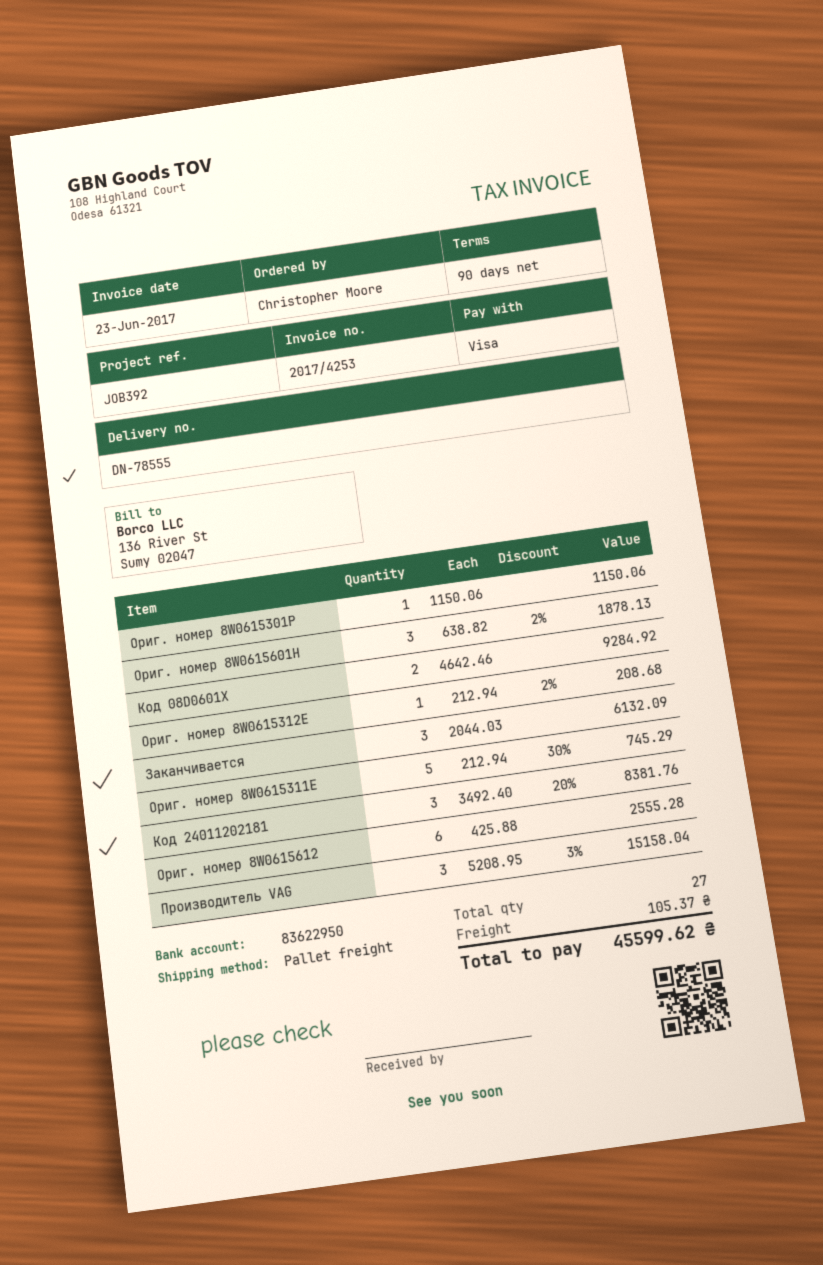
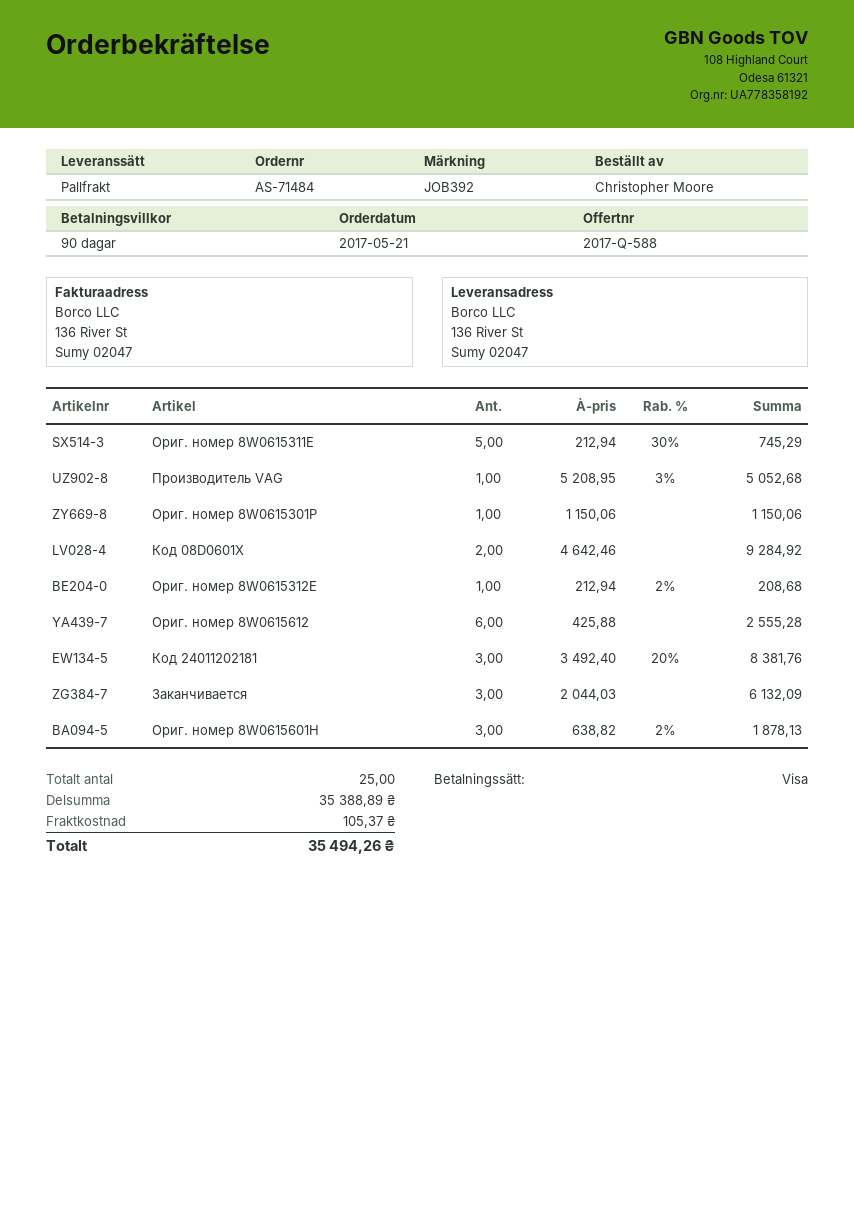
Производитель VAG: 3 x 5208.95 - 3% = 15158.04 -> 1 x 5208.95 - 3% = 5052.68
total quantity: 27 -> 25
total: 45599.62 -> 35494.26

